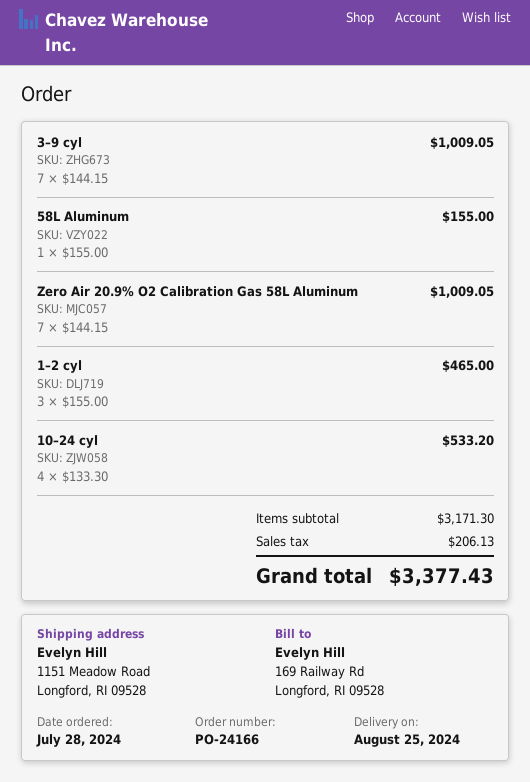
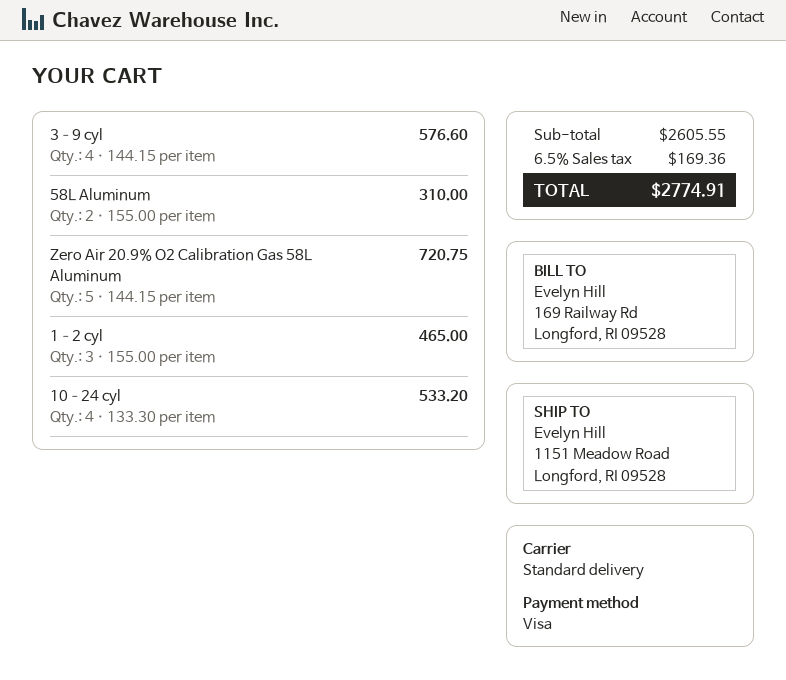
3–9 cyl: 7 x 144.15 = 1009.05 -> 4 x 144.15 = 576.60
58L Aluminum: 1 x 155.00 = 155.00 -> 2 x 155.00 = 310.00
Zero Air 20.9% O2 Calibration Gas 58L Aluminum: 7 x 144.15 = 1009.05 -> 5 x 144.15 = 720.75
subtotal: 3171.30 -> 2605.55
tax: 206.13 -> 169.36
total: 3377.43 -> 2774.91

